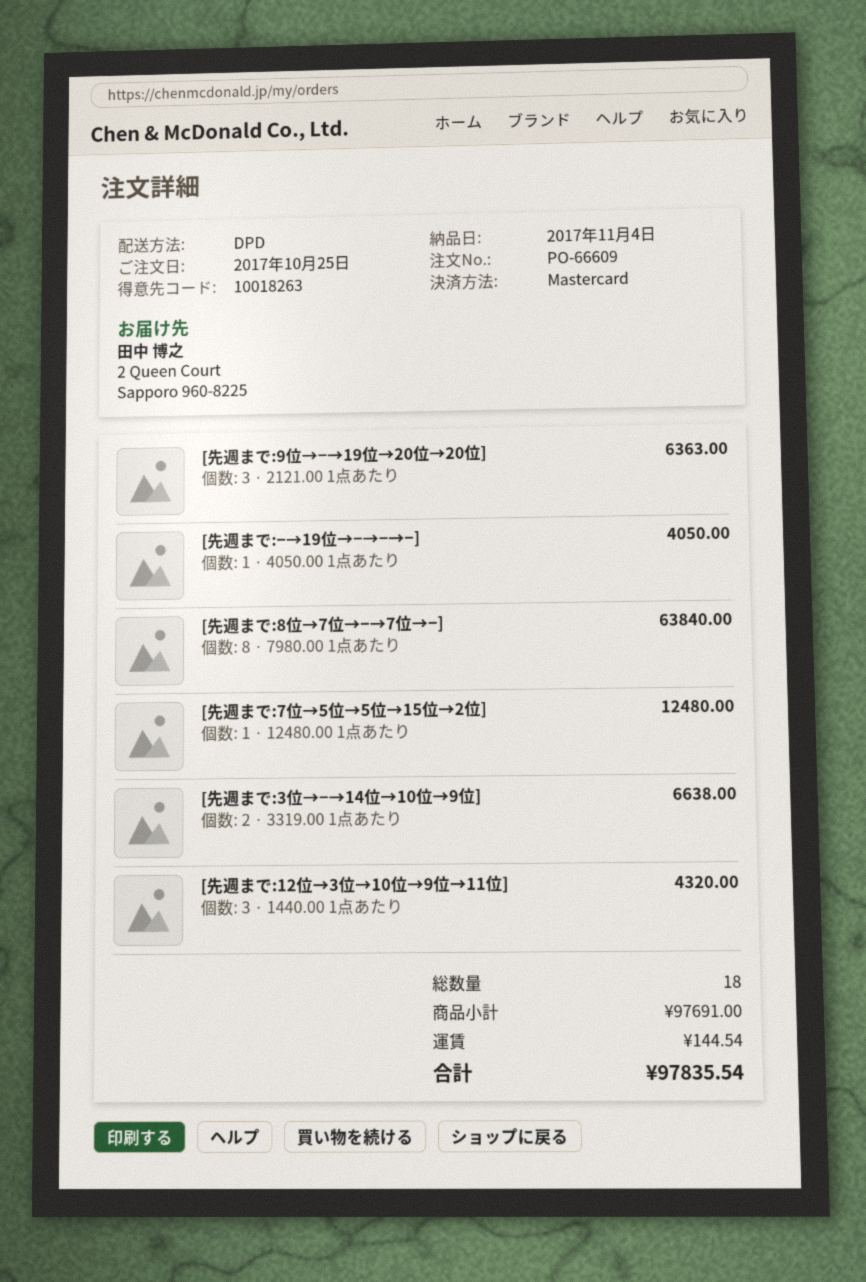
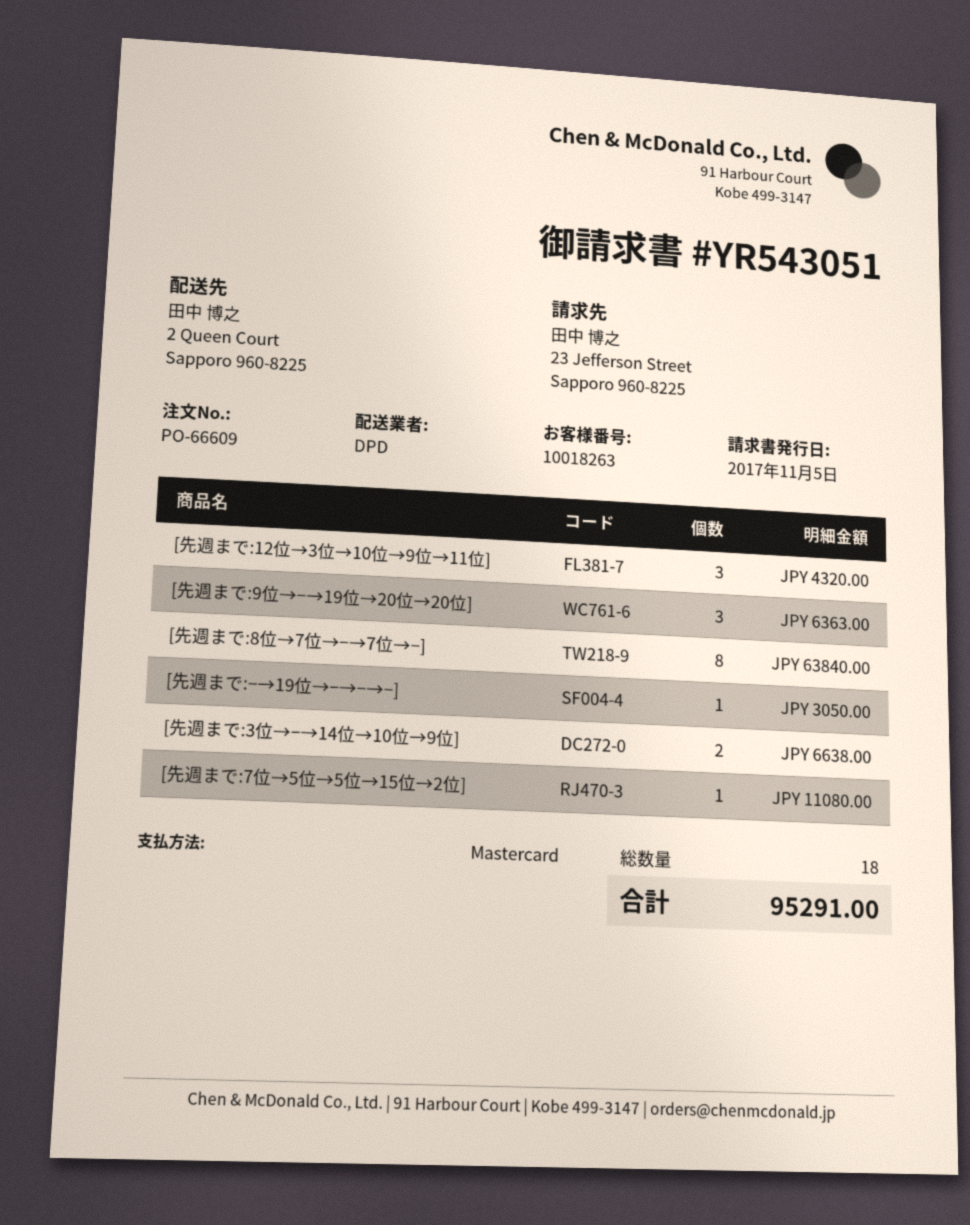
[先週まで:−→19位→−→−→−]: 1 for 4050.00 -> 1 for 3050.00
[先週まで:7位→5位→5位→15位→2位]: 1 for 12480.00 -> 1 for 11080.00
shipping: 144.54 -> none
total: 97835.54 -> 95291.00

